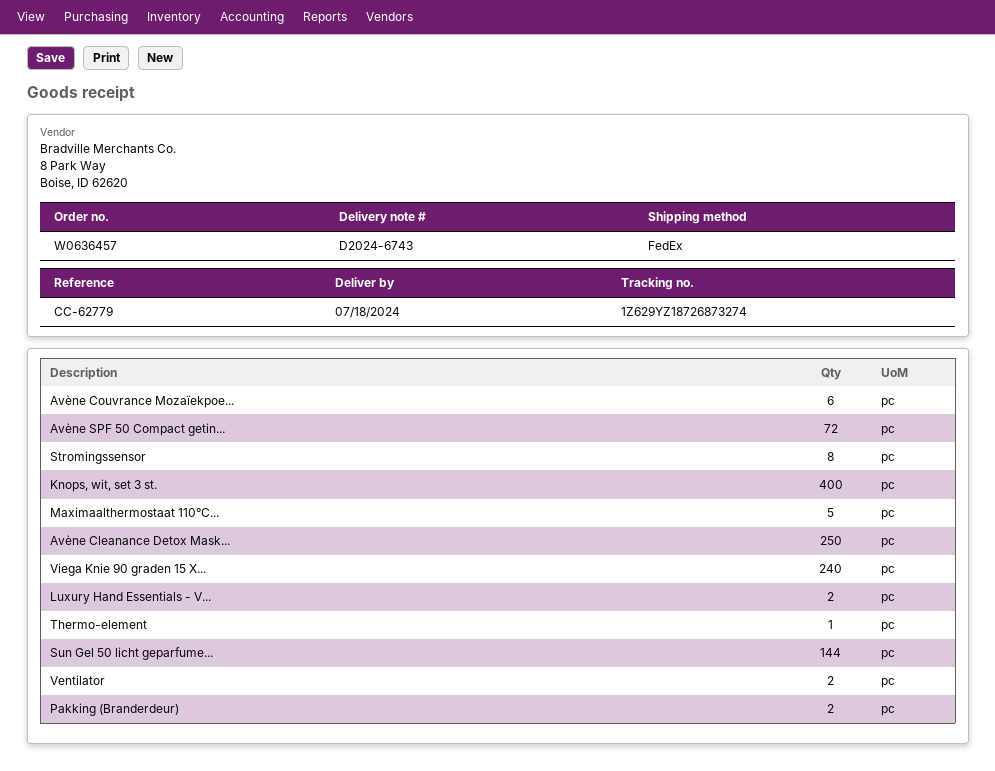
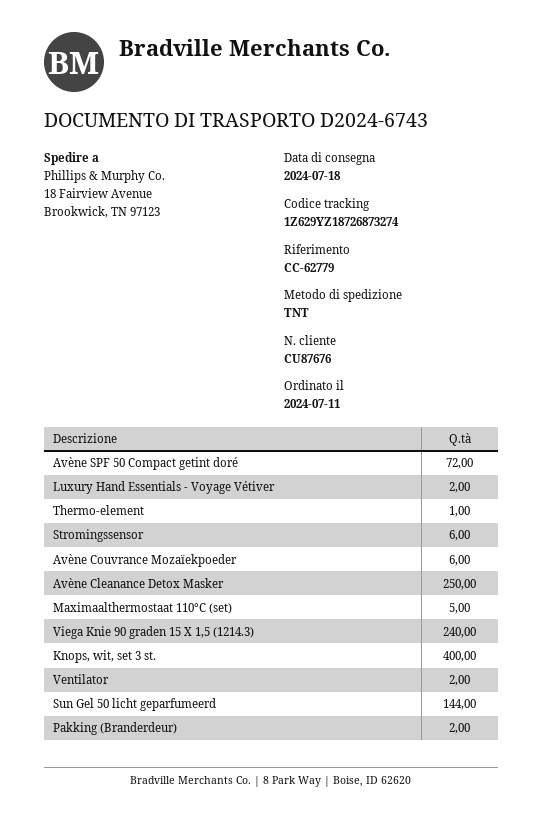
shipping method: FedEx -> TNT
Stromingssensor: 8 -> 6

